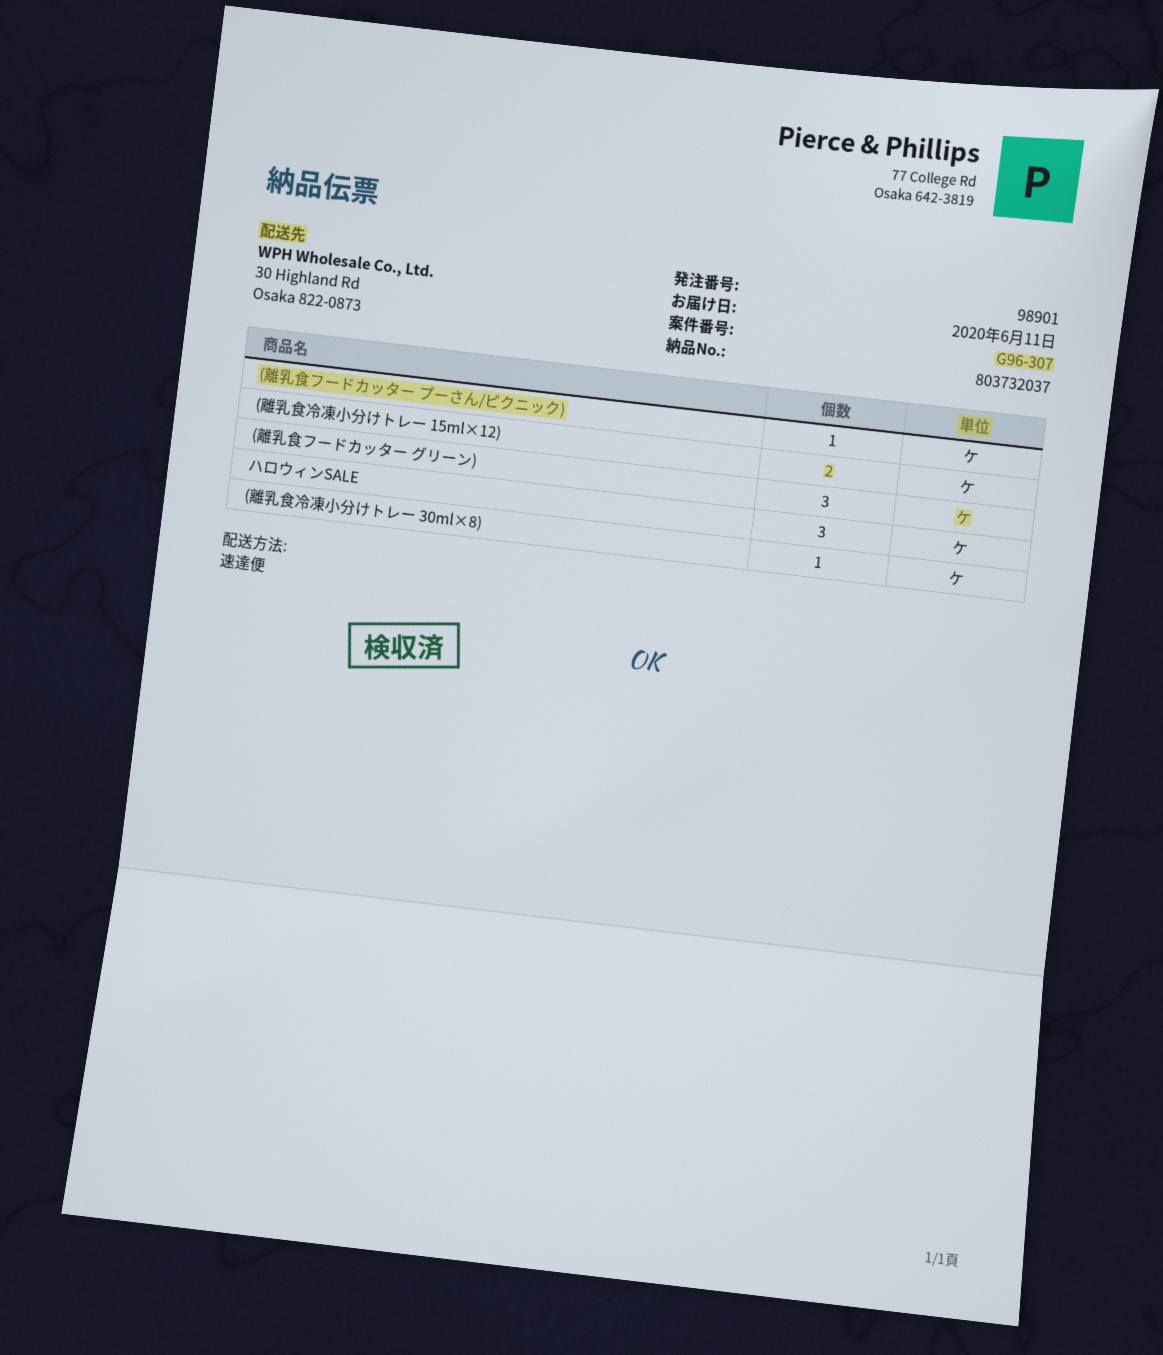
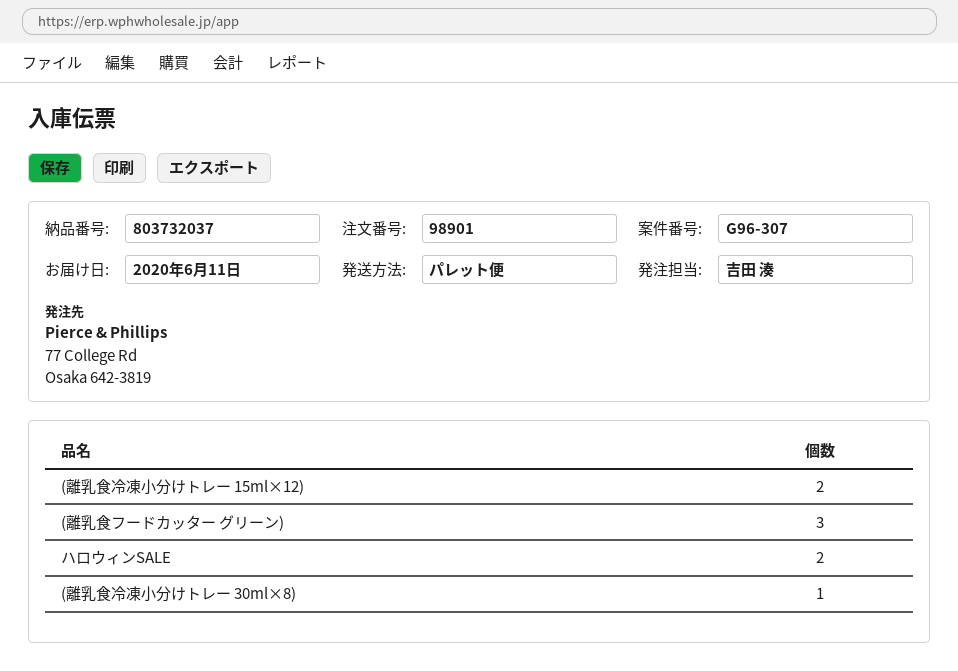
shipping method: express -> pallet freight
(離乳食フードカッター プーさん/ピクニック): 1 -> none
ハロウィンSALE: 3 -> 2

